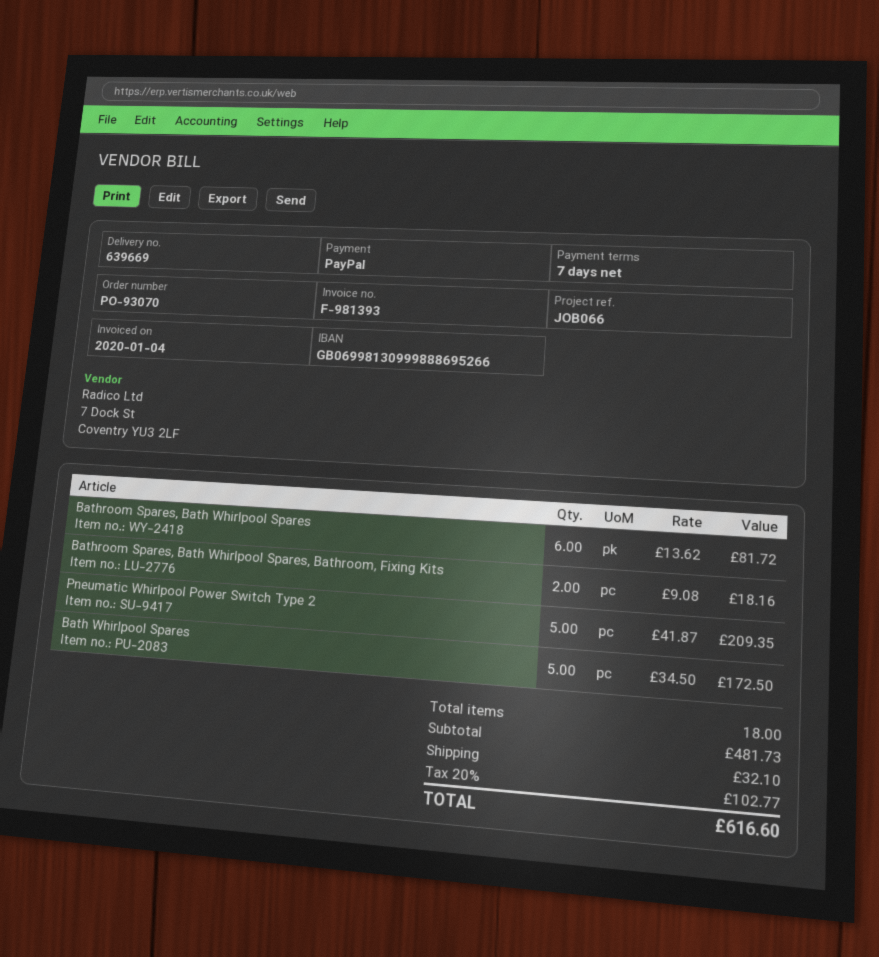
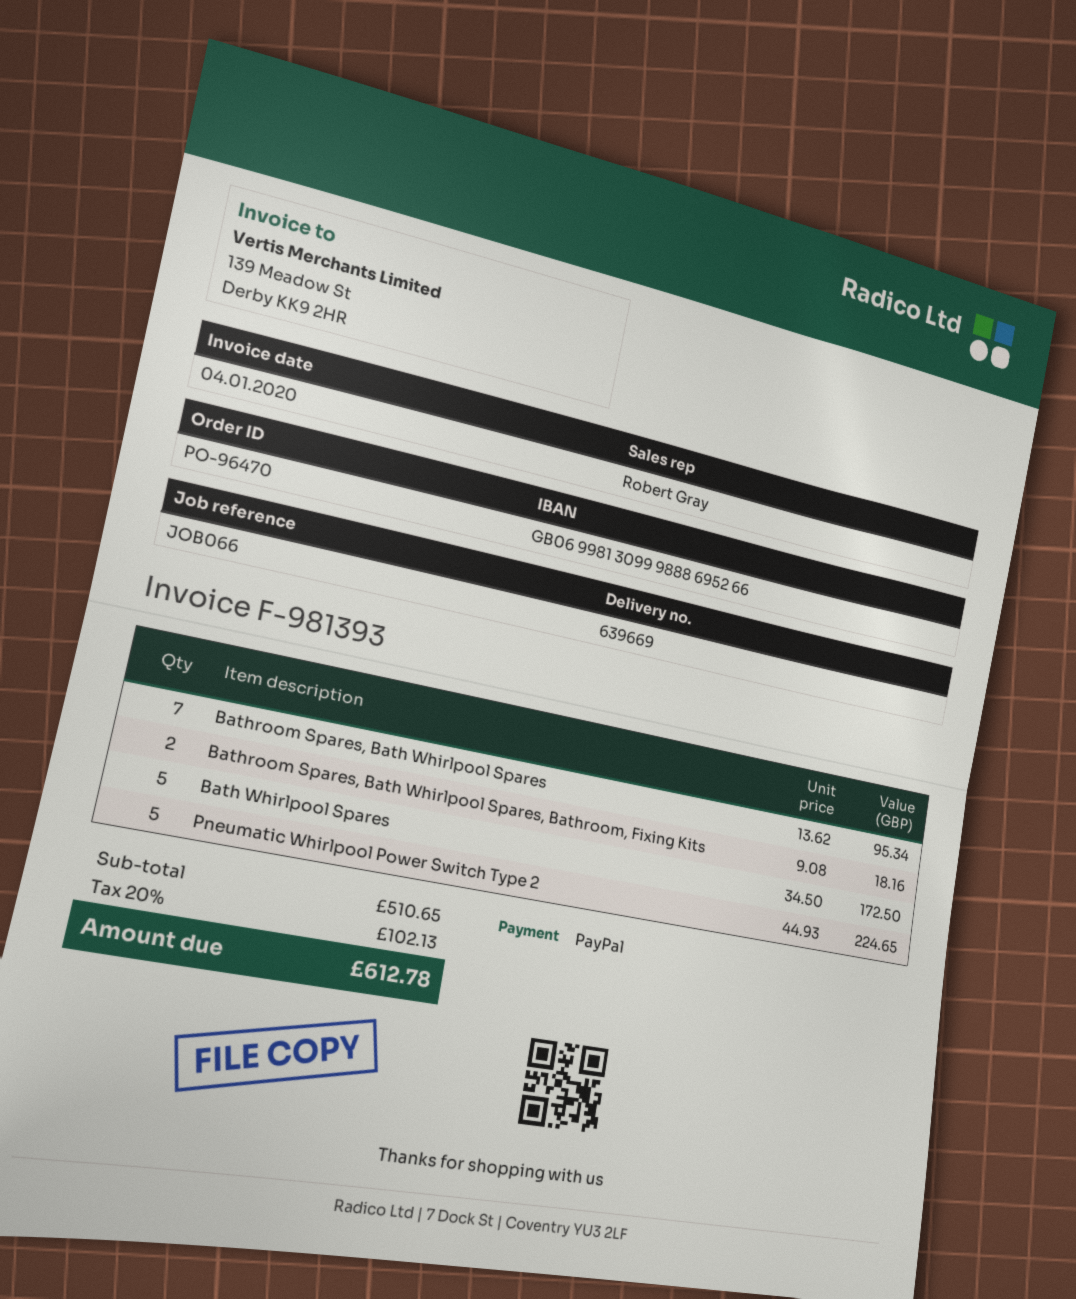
order number: PO-93070 -> PO-96470
Bathroom Spares, Bath Whirlpool Spares: 6 x 13.62 = 81.72 -> 7 x 13.62 = 95.34
Pneumatic Whirlpool Power Switch Type 2: 5 x 41.87 = 209.35 -> 5 x 44.93 = 224.65
subtotal: 481.73 -> 510.65
shipping: 32.10 -> none
tax: 20% = 102.77 -> 20% = 102.13
total: 616.60 -> 612.78

